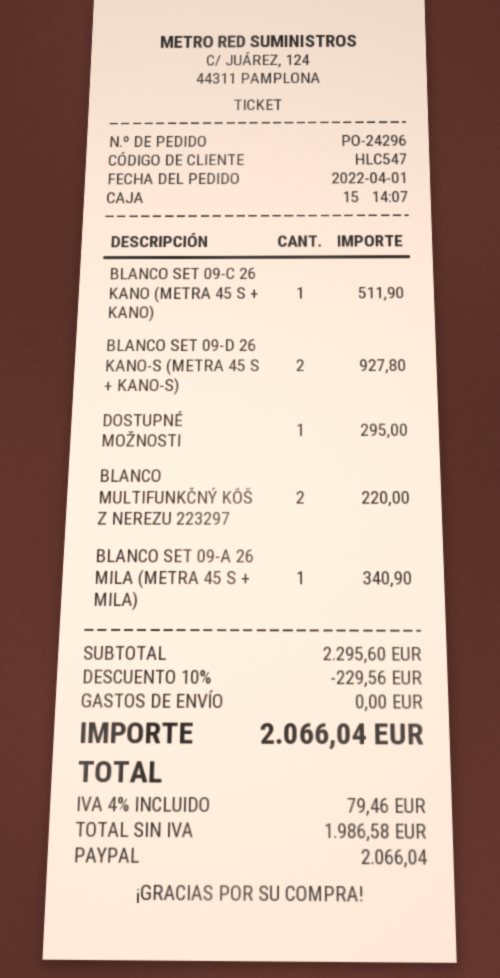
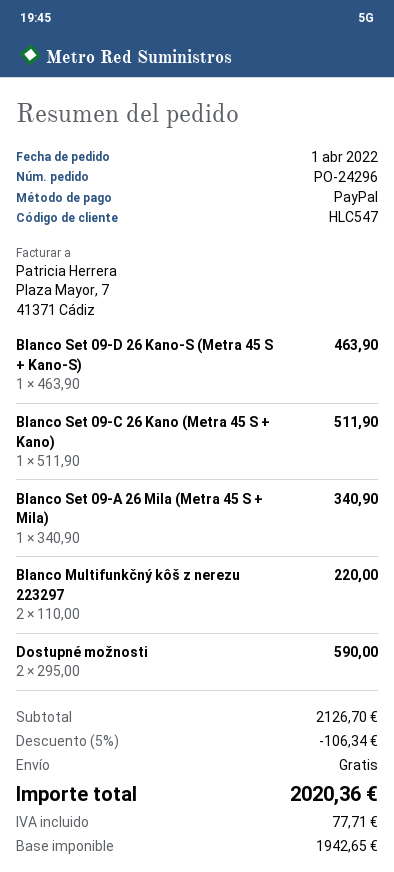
BLANCO SET 09-D 26 KANO-S (METRA 45 S + KANO-S): 2 for 927.80 -> 1 for 463.90
DOSTUPNÉ MOŽNOSTI: 1 for 295.00 -> 2 for 590.00
subtotal: 2295.60 -> 2126.70
discount: 10% = 229.56 -> 5% = 106.34
net: 1986.58 -> 1942.65
tax: 79.46 -> 77.71
total: 2066.04 -> 2020.36

